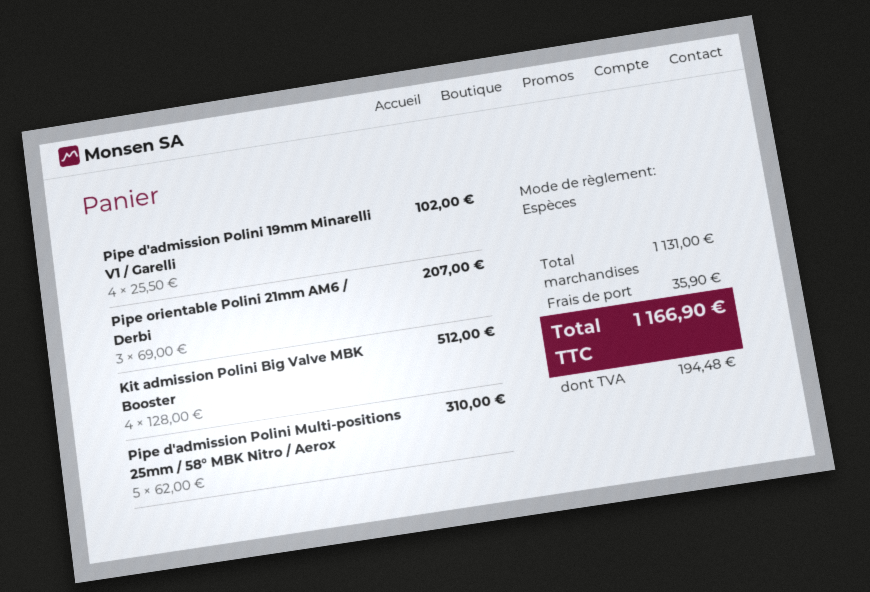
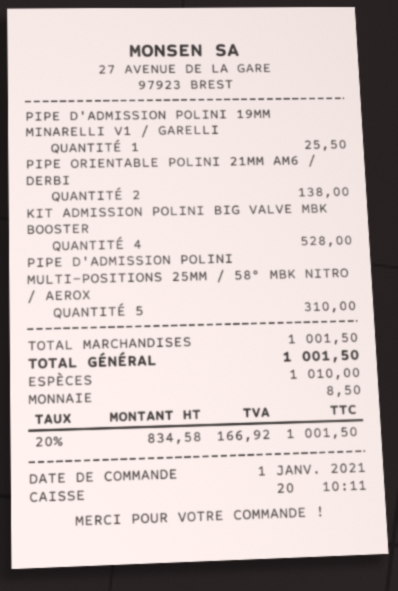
Pipe d'admission Polini 19mm Minarelli V1 / Garelli: 4 for 102.00 -> 1 for 25.50
Pipe orientable Polini 21mm AM6 / Derbi: 3 for 207.00 -> 2 for 138.00
Kit admission Polini Big Valve MBK Booster: 4 for 512.00 -> 4 for 528.00
subtotal: 1131.00 -> 1001.50
shipping: 35.90 -> none
tax: 194.48 -> 166.92
total: 1166.90 -> 1001.50

